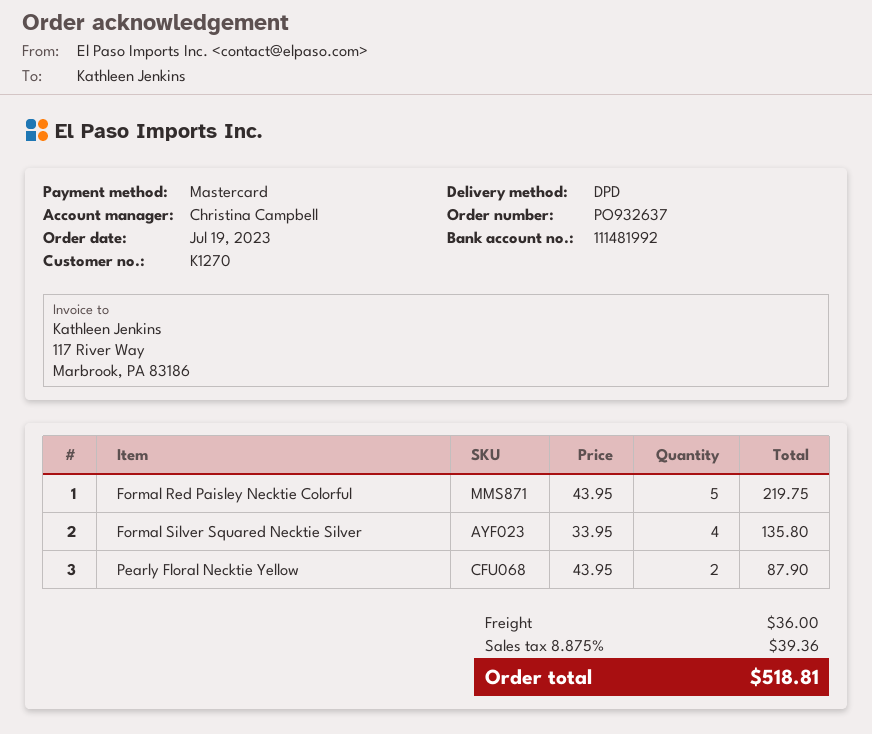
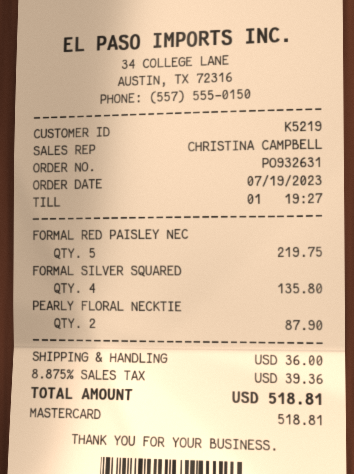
order number: PO932637 -> PO932631
customer number: K1270 -> K5219

